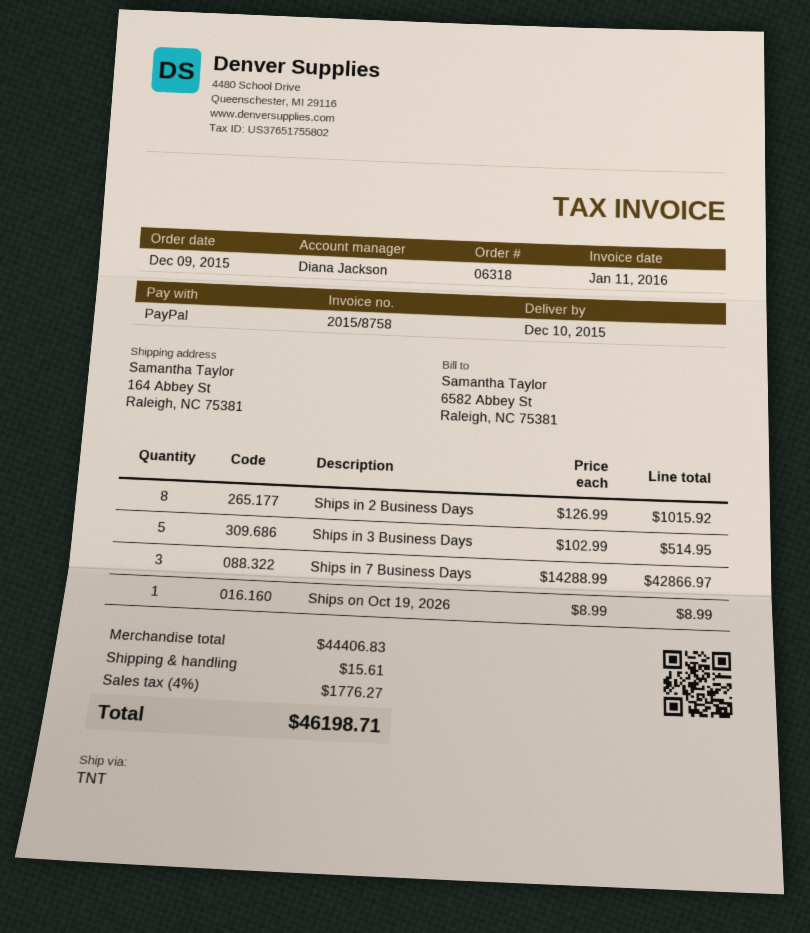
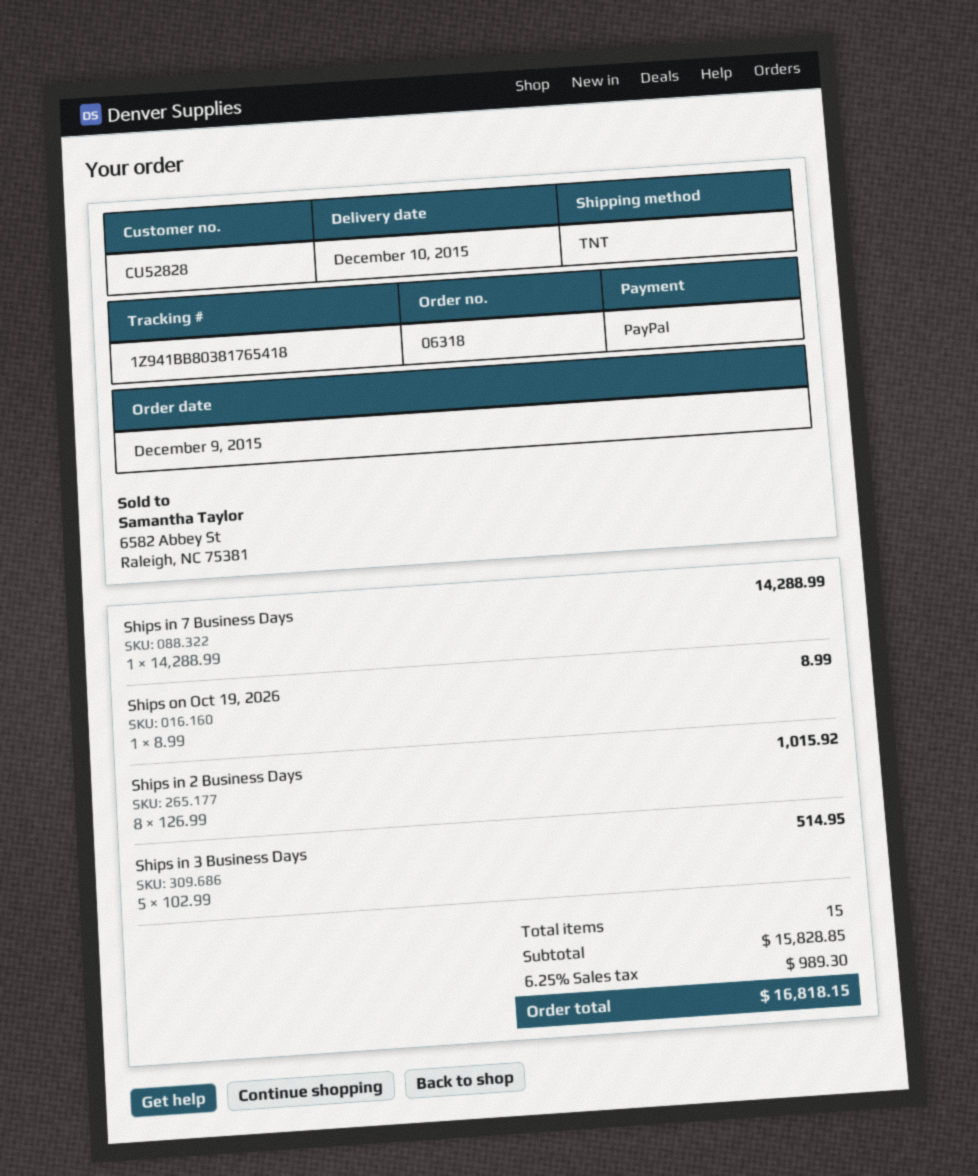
Ships in 7 Business Days: 3 x 14288.99 = 42866.97 -> 1 x 14288.99 = 14288.99
subtotal: 44406.83 -> 15828.85
shipping: 15.61 -> none
tax: 4% = 1776.27 -> 6.25% = 989.30
total: 46198.71 -> 16818.15

